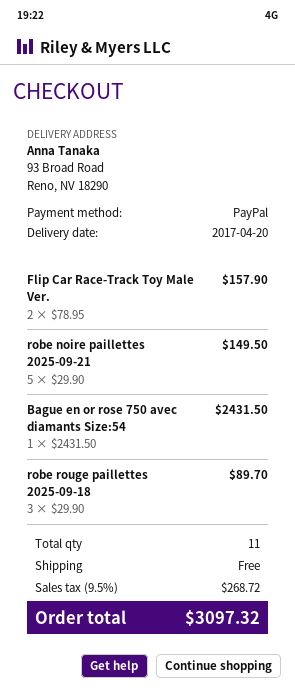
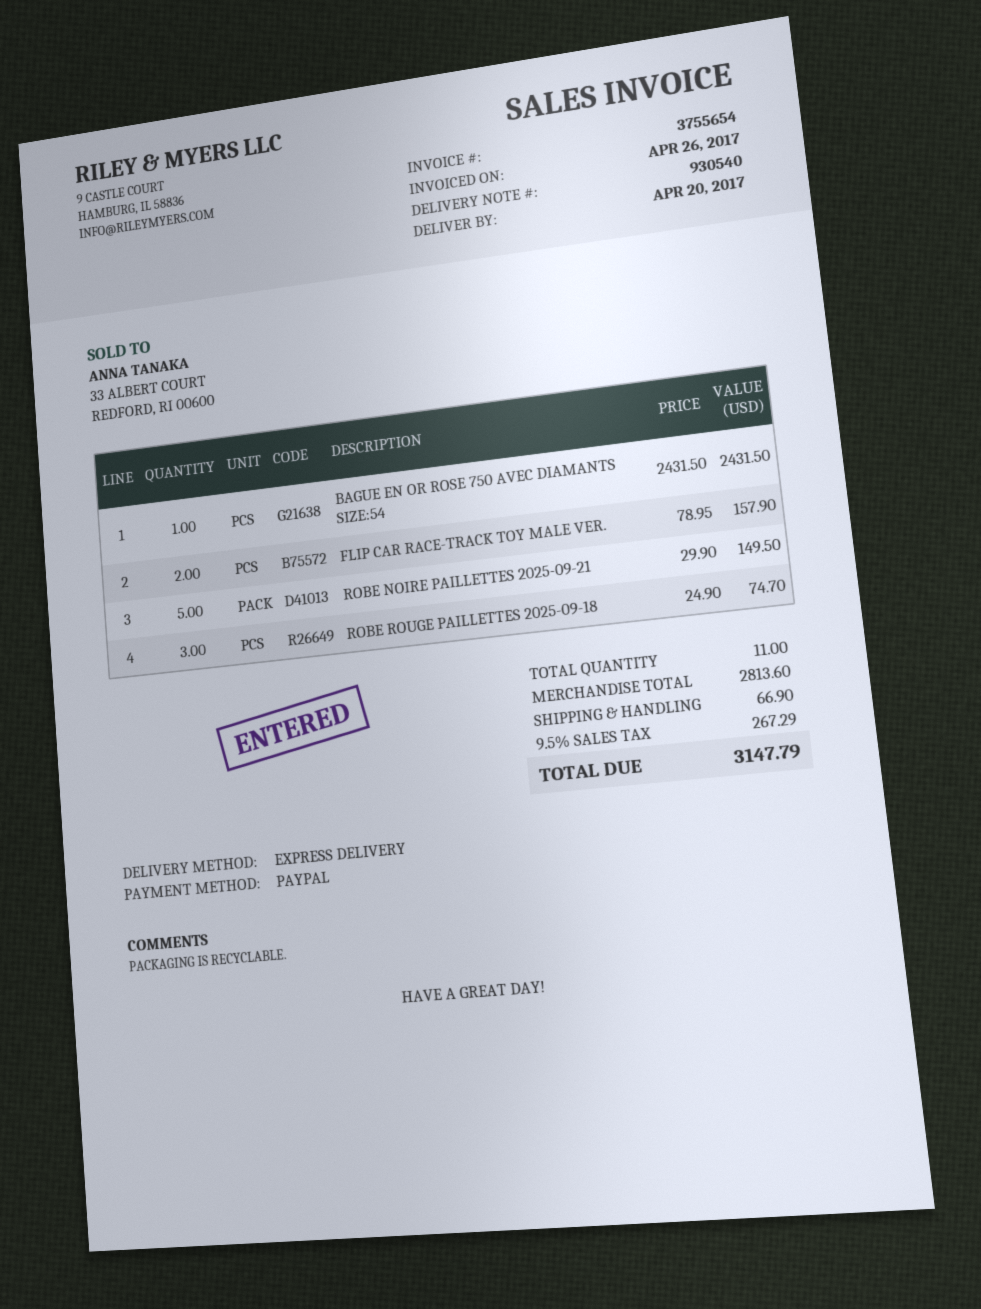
robe rouge paillettes 2025-09-18: 3 x 29.90 = 89.70 -> 3 x 24.90 = 74.70
shipping: 0.00 -> 66.90
tax: 9.5% = 268.72 -> 9.5% = 267.29
total: 3097.32 -> 3147.79

